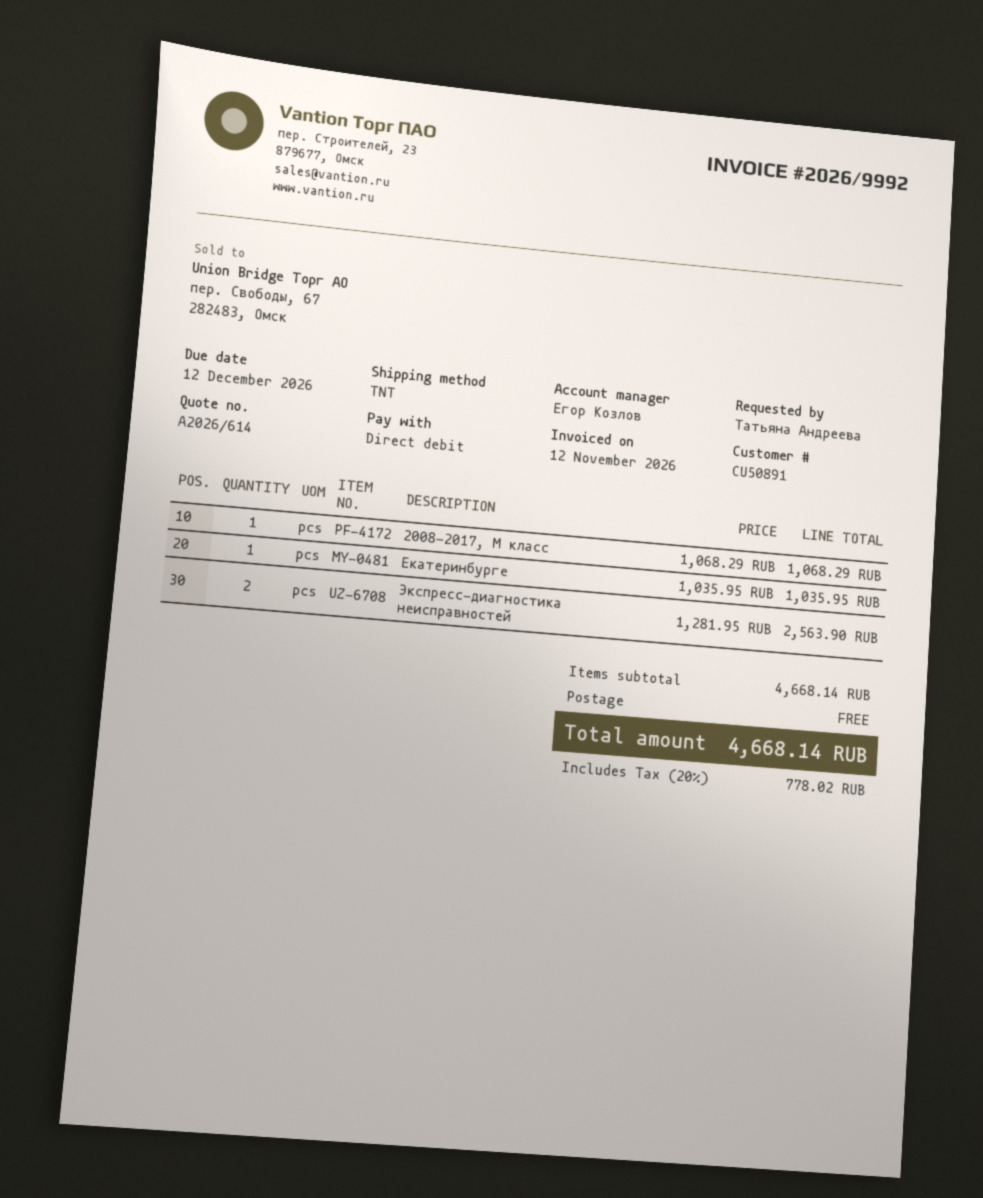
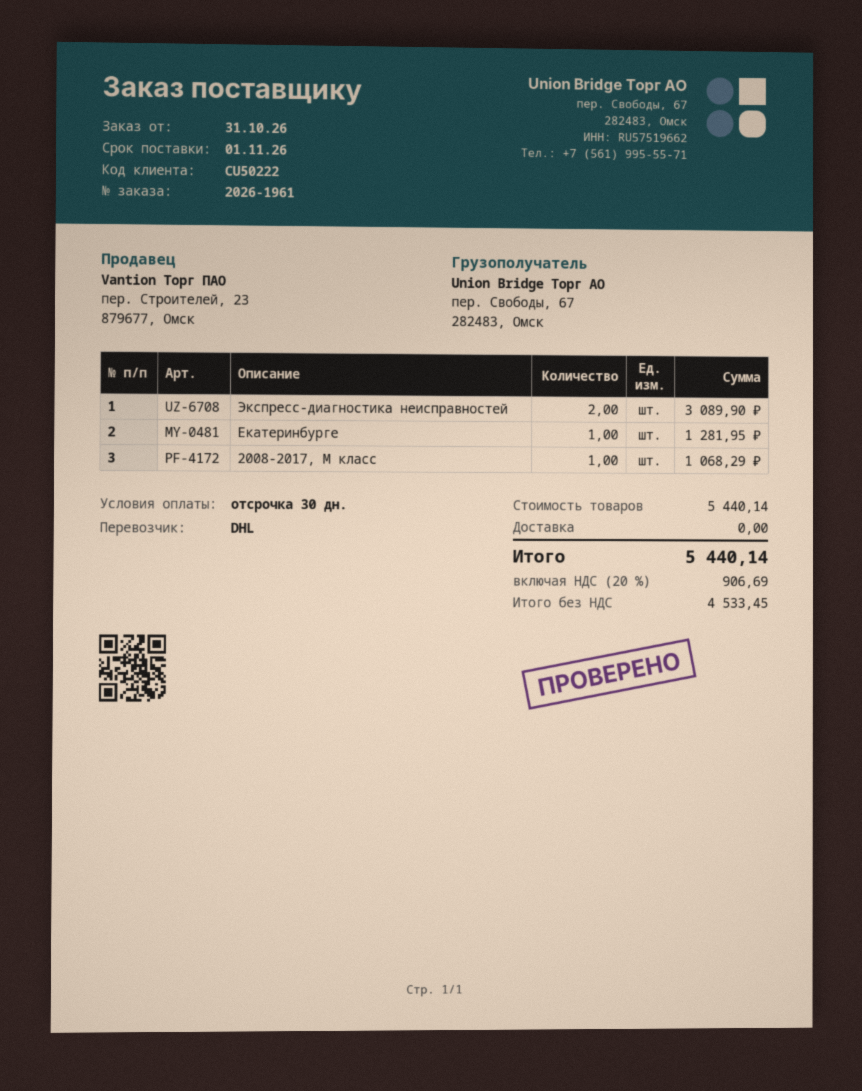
customer number: CU50891 -> CU50222
shipping method: TNT -> DHL
Екатеринбурге: 1 for 1035.95 -> 1 for 1281.95
Экспресс-диагностика неисправностей: 2 for 2563.90 -> 2 for 3089.90
subtotal: 4668.14 -> 5440.14
tax: 20% = 778.02 -> 20% = 906.69
total: 4668.14 -> 5440.14

